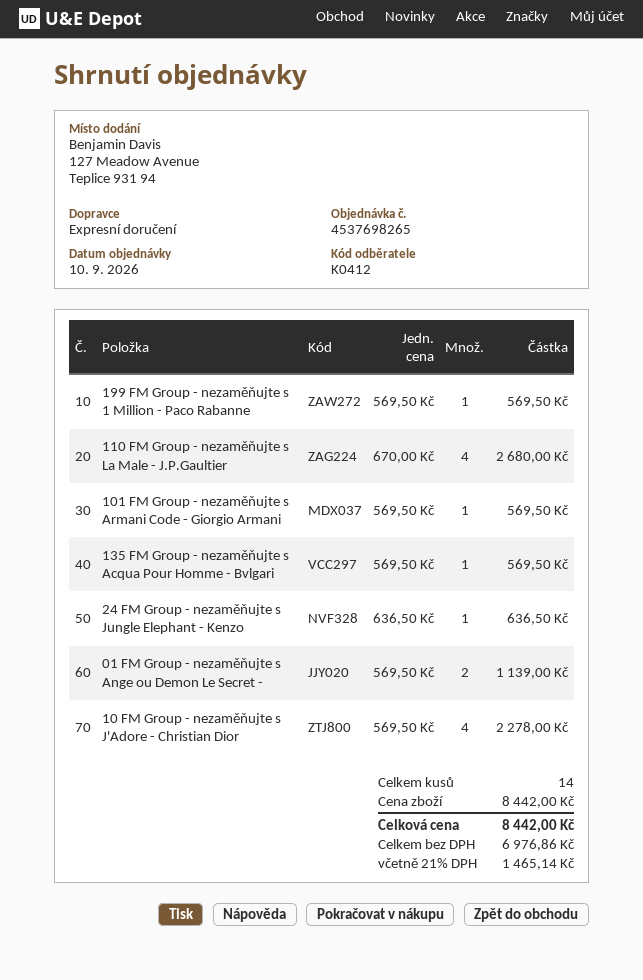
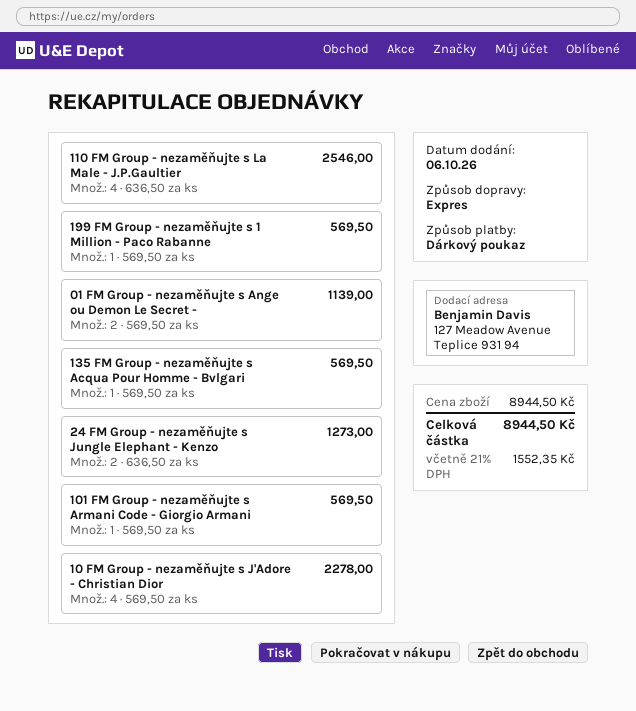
110 FM Group - nezaměňujte s La Male - J.P.Gaultier: 4 x 670.00 = 2680.00 -> 4 x 636.50 = 2546.00
24 FM Group - nezaměňujte s Jungle Elephant - Kenzo: 1 x 636.50 = 636.50 -> 2 x 636.50 = 1273.00
subtotal: 8442.00 -> 8944.50
tax: 21% = 1465.14 -> 21% = 1552.35
total: 8442.00 -> 8944.50

